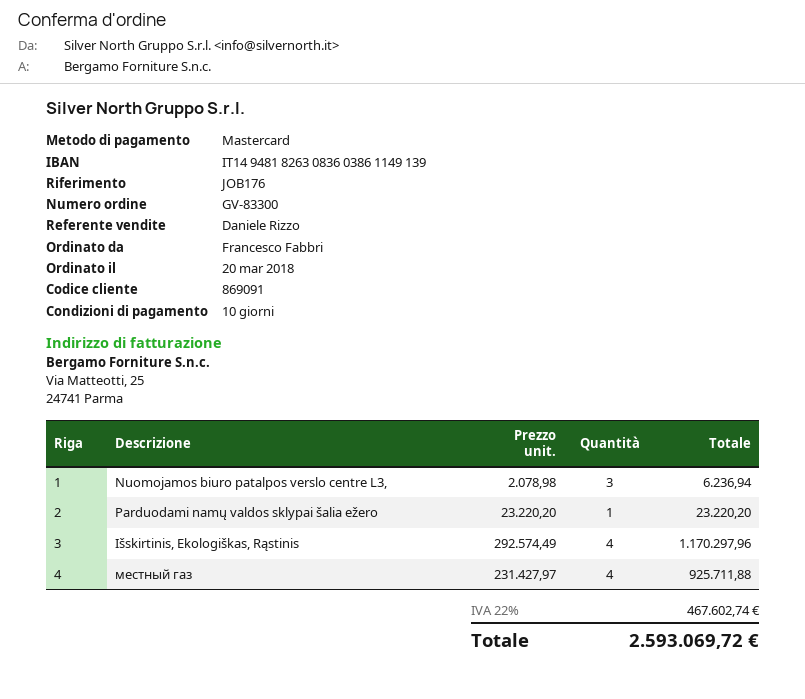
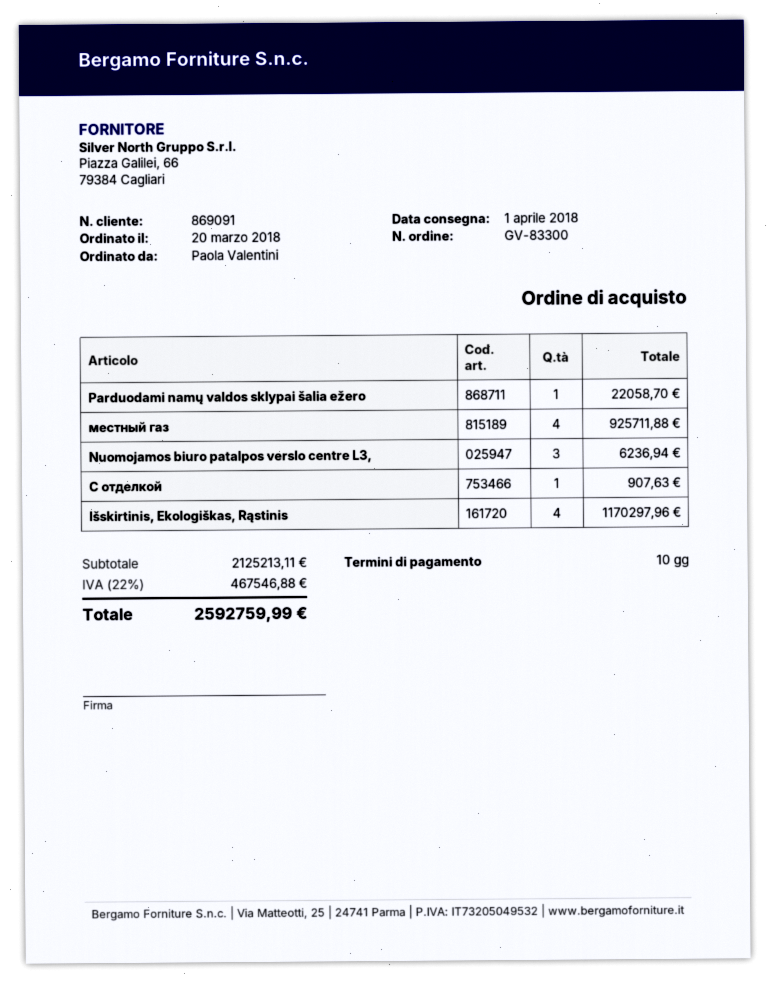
ordered by: Francesco Fabbri -> Paola Valentini
Parduodami namų valdos sklypai šalia ežero: 1 for 23220.20 -> 1 for 22058.70
С отделкой: none -> 1 for 907.63
tax: 22% = 467602.74 -> 22% = 467546.88
total: 2593069.72 -> 2592759.99

